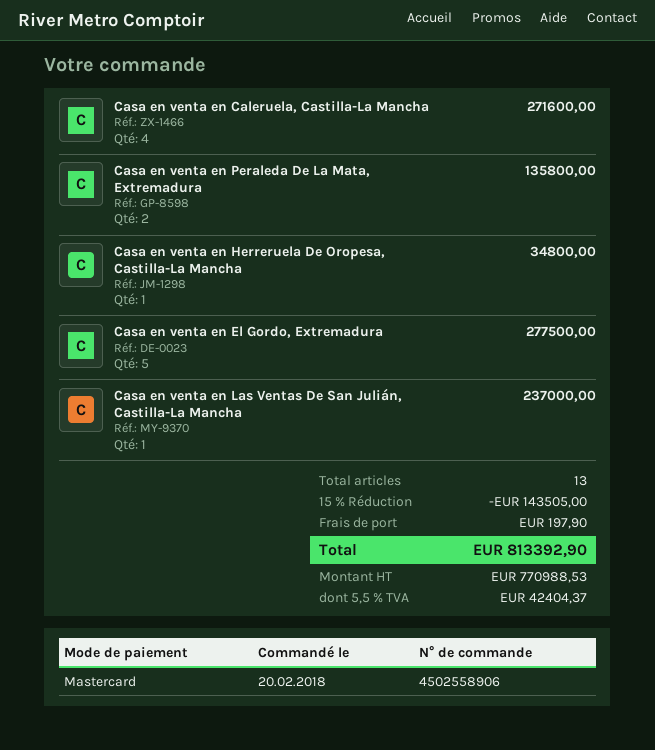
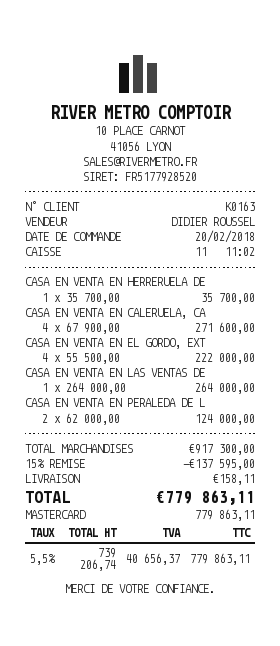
Casa en venta en Peraleda De La Mata, Extremadura: 2 for 135800.00 -> 2 for 124000.00
Casa en venta en Herreruela De Oropesa, Castilla-La Mancha: 1 for 34800.00 -> 1 for 35700.00
Casa en venta en El Gordo, Extremadura: 5 for 277500.00 -> 4 for 222000.00
Casa en venta en Las Ventas De San Julián, Castilla-La Mancha: 1 for 237000.00 -> 1 for 264000.00
discount: 15% = 143505.00 -> 15% = 137595.00
shipping: 197.90 -> 158.11
net: 770988.53 -> 739206.74
tax: 5.5% = 42404.37 -> 5.5% = 40656.37
total: 813392.90 -> 779863.11

